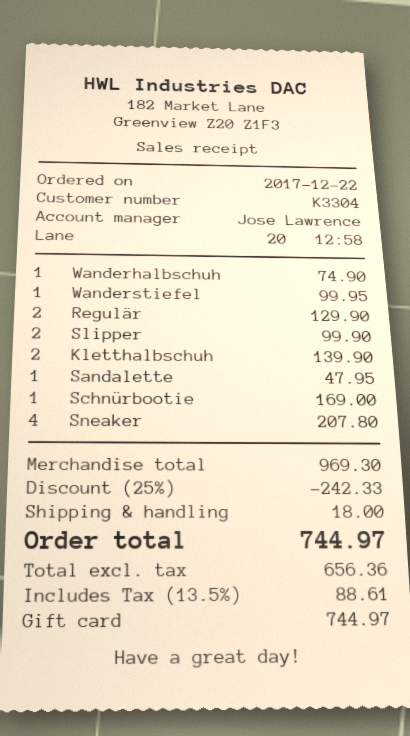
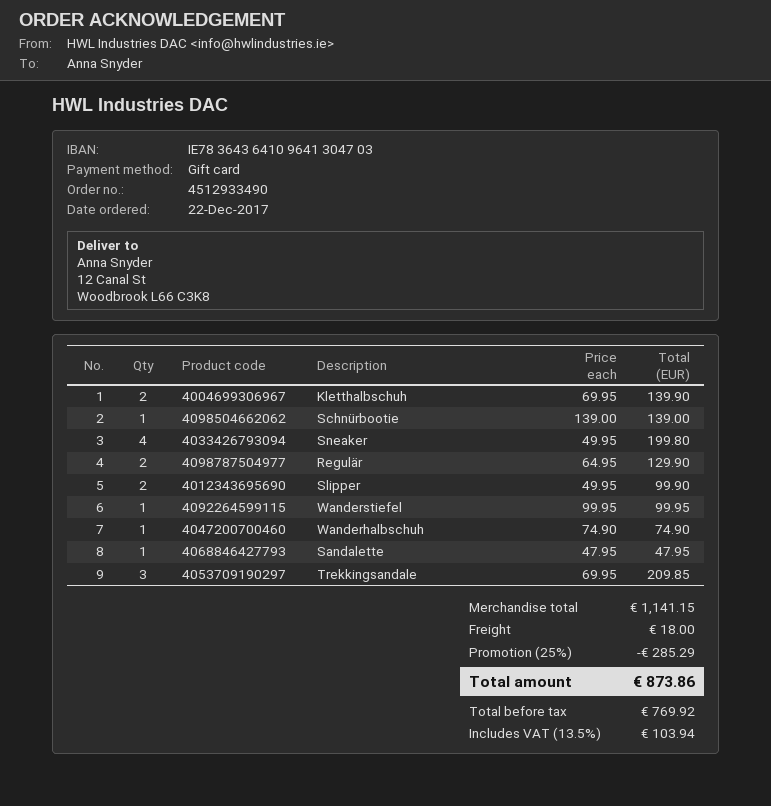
Schnürbootie: 1 for 169.00 -> 1 for 139.00
Sneaker: 4 for 207.80 -> 4 for 199.80
Trekkingsandale: none -> 3 for 209.85
subtotal: 969.30 -> 1141.15
discount: 25% = 242.33 -> 25% = 285.29
net: 656.36 -> 769.92
tax: 13.5% = 88.61 -> 13.5% = 103.94
total: 744.97 -> 873.86

